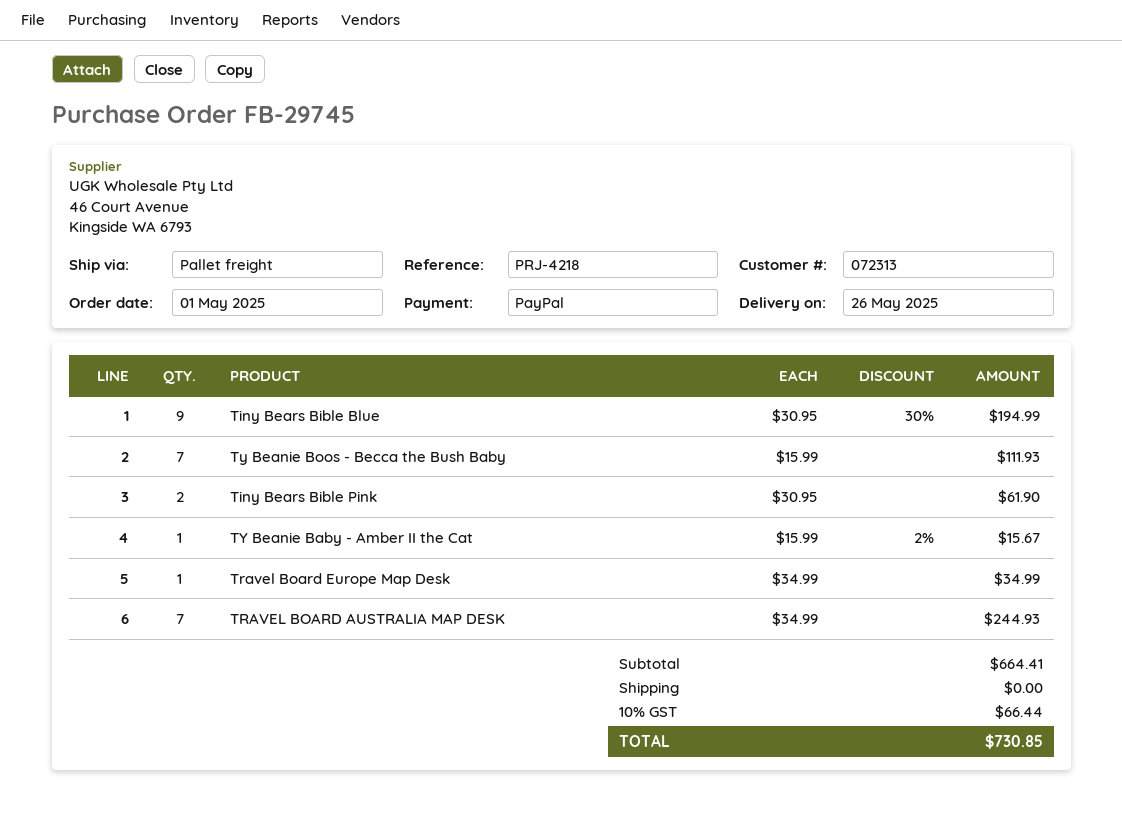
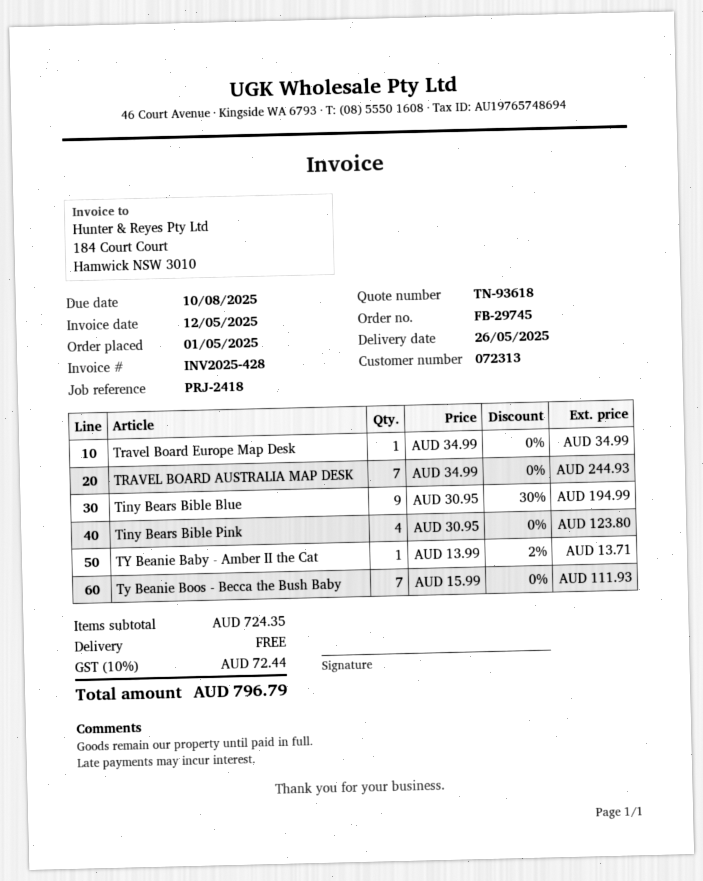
reference: PRJ-4218 -> PRJ-2418
Tiny Bears Bible Pink: 2 x 30.95 = 61.90 -> 4 x 30.95 = 123.80
TY Beanie Baby - Amber II the Cat: 1 x 15.99 - 2% = 15.67 -> 1 x 13.99 - 2% = 13.71
subtotal: 664.41 -> 724.35
tax: 10% = 66.44 -> 10% = 72.44
total: 730.85 -> 796.79

